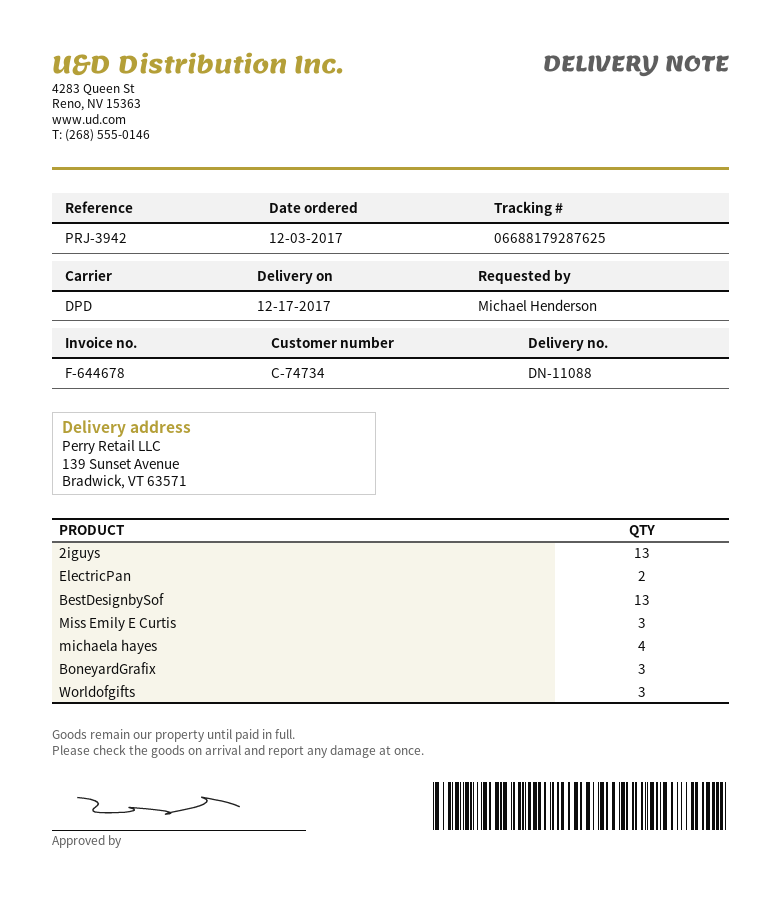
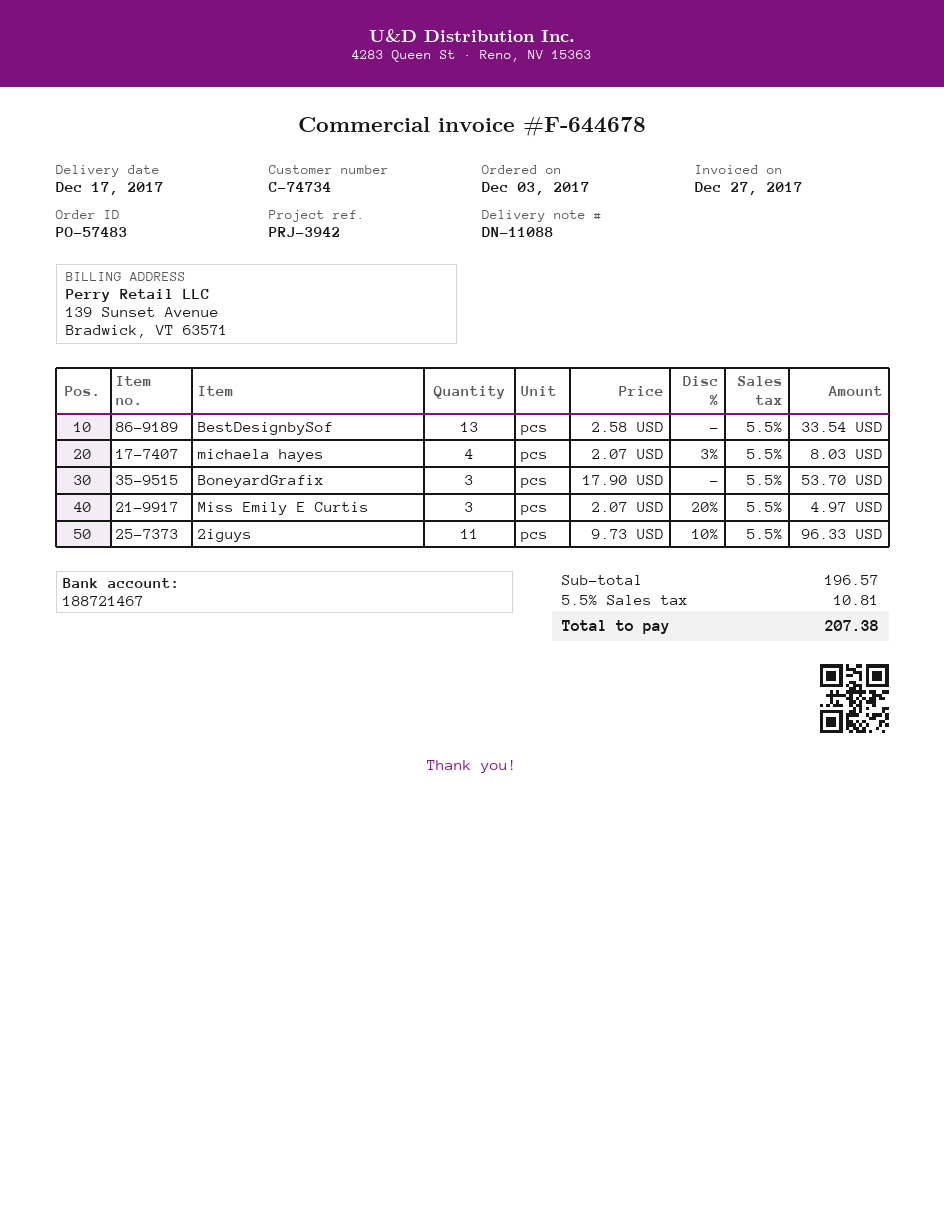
2iguys: 13 -> 11
ElectricPan: 2 -> none
Worldofgifts: 3 -> none

